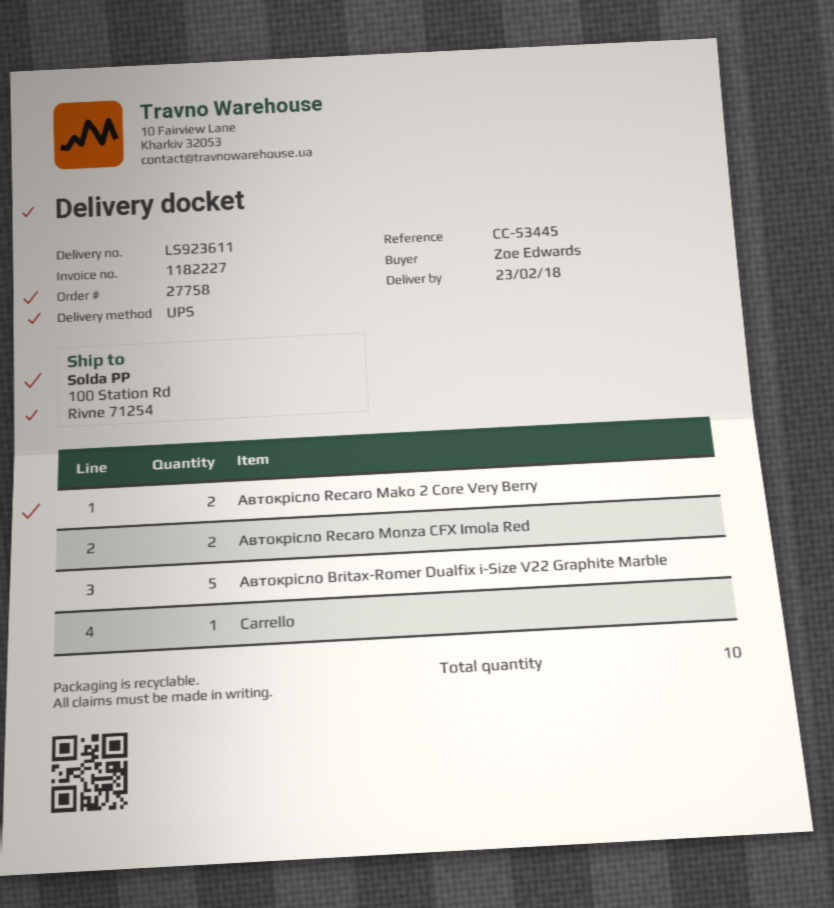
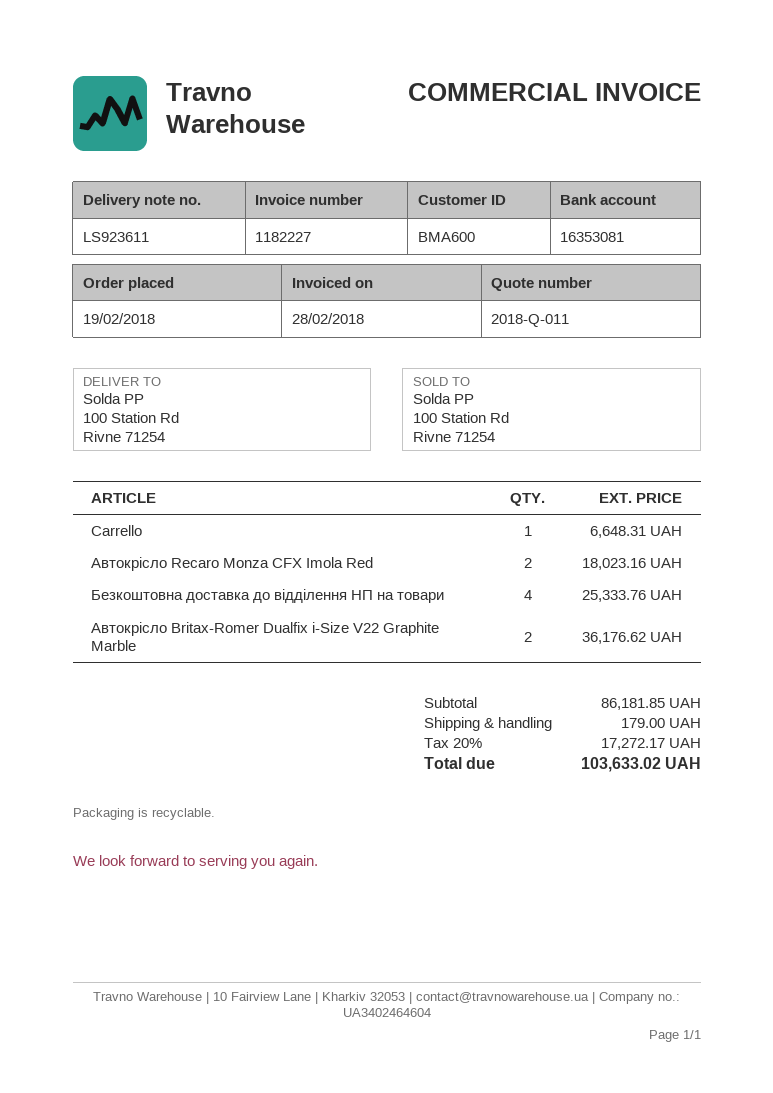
Автокрісло Recaro Mako 2 Core Very Berry: 2 -> none
Автокрісло Britax-Romer Dualfix i-Size V22 Graphite Marble: 5 -> 2
Безкоштовна доставка до відділення НП на товари: none -> 4

